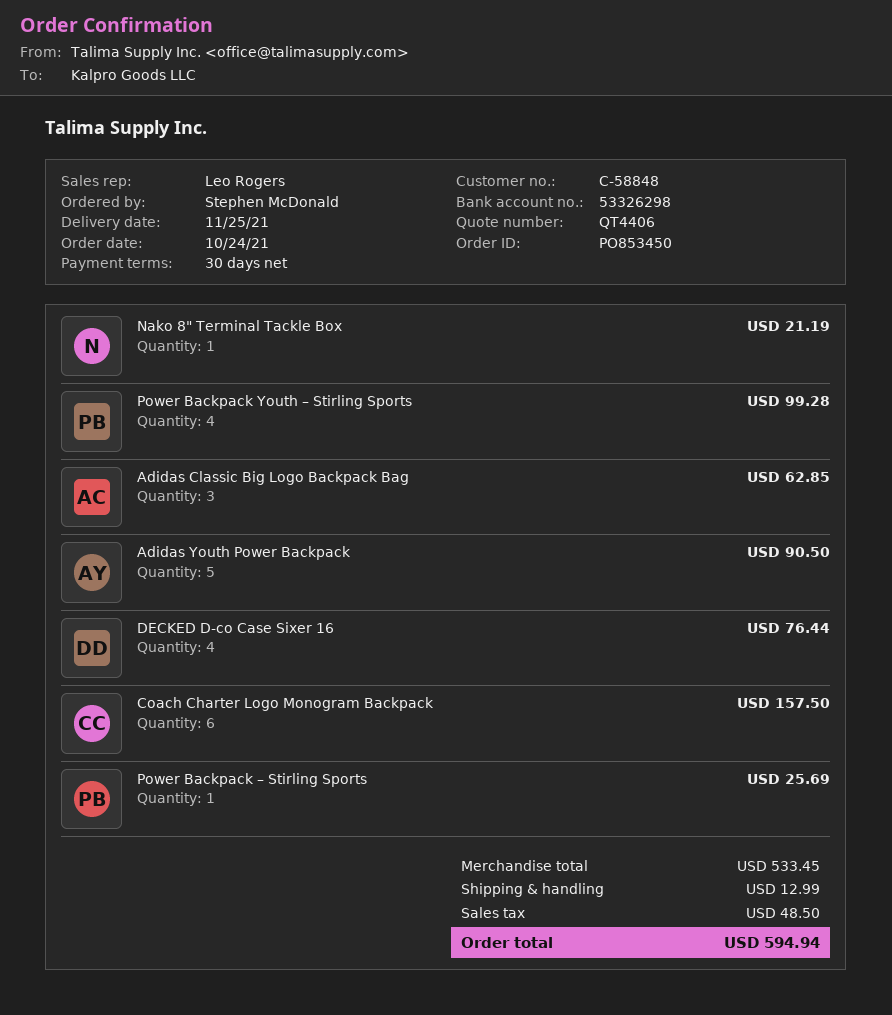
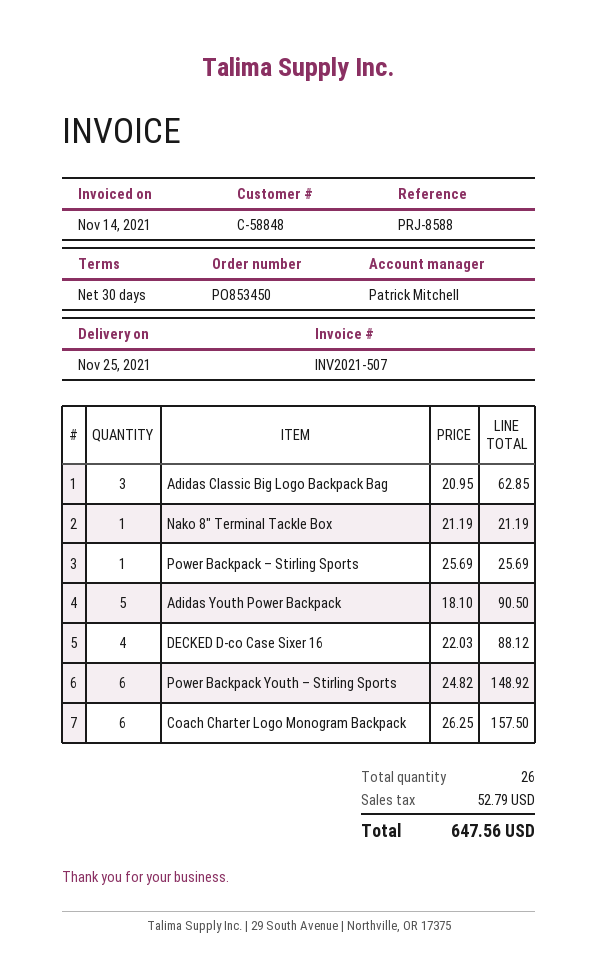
sales rep: Leo Rogers -> Patrick Mitchell
Power Backpack Youth – Stirling Sports: 4 for 99.28 -> 6 for 148.92
DECKED D-co Case Sixer 16: 4 for 76.44 -> 4 for 88.12
shipping: 12.99 -> none
tax: 48.50 -> 52.79
total: 594.94 -> 647.56

